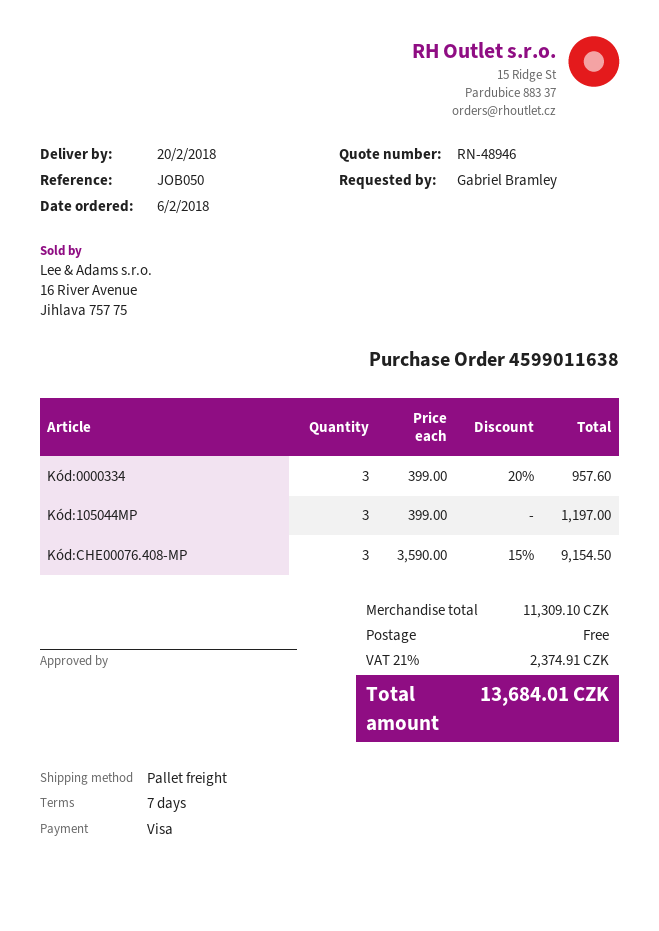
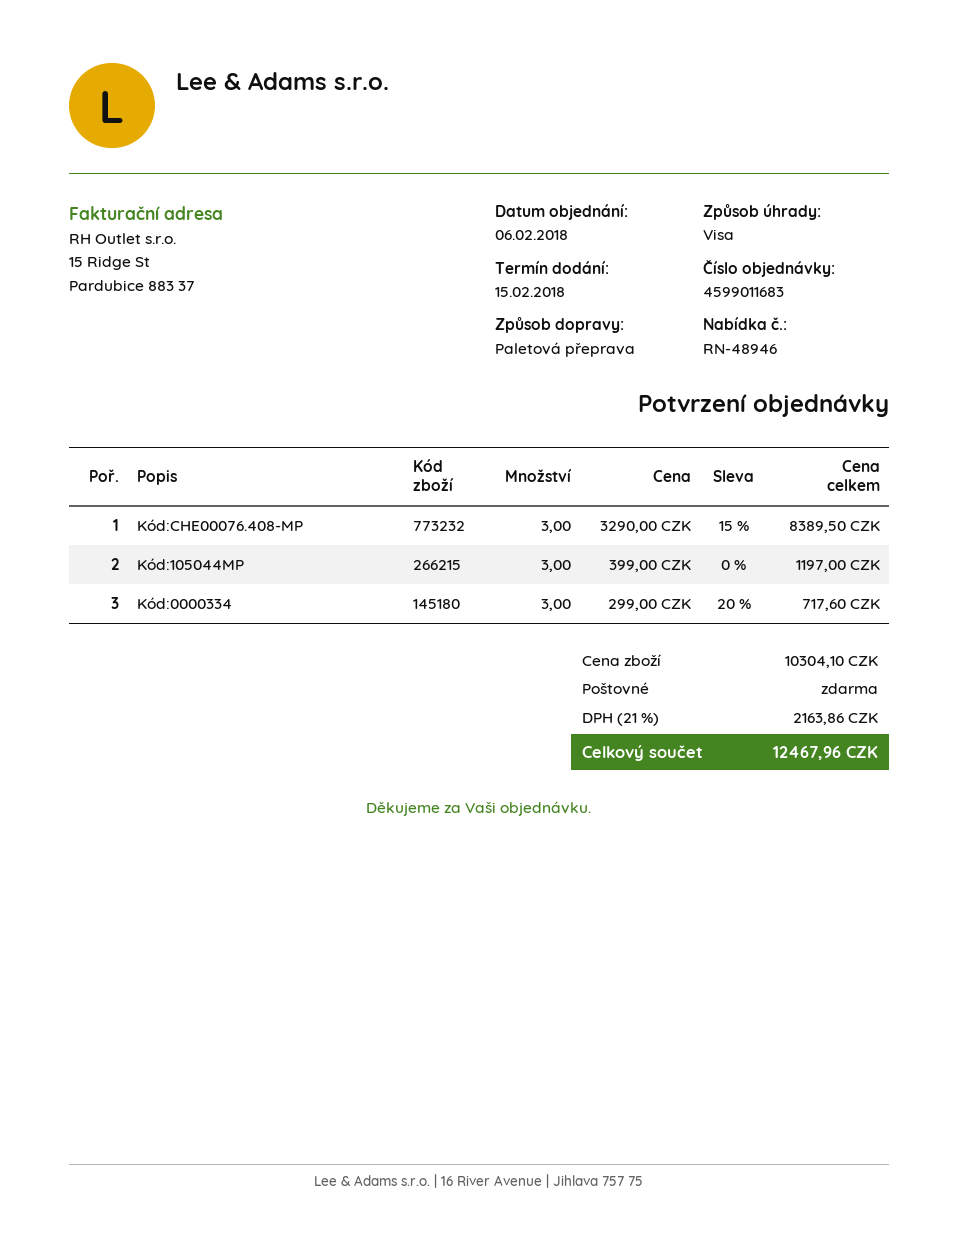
order number: 4599011638 -> 4599011683
delivery date: 2018-02-20 -> 2018-02-15
Kód:0000334: 3 x 399.00 - 20% = 957.60 -> 3 x 299.00 - 20% = 717.60
Kód:CHE00076.408-MP: 3 x 3590.00 - 15% = 9154.50 -> 3 x 3290.00 - 15% = 8389.50
subtotal: 11309.10 -> 10304.10
tax: 21% = 2374.91 -> 21% = 2163.86
total: 13684.01 -> 12467.96

